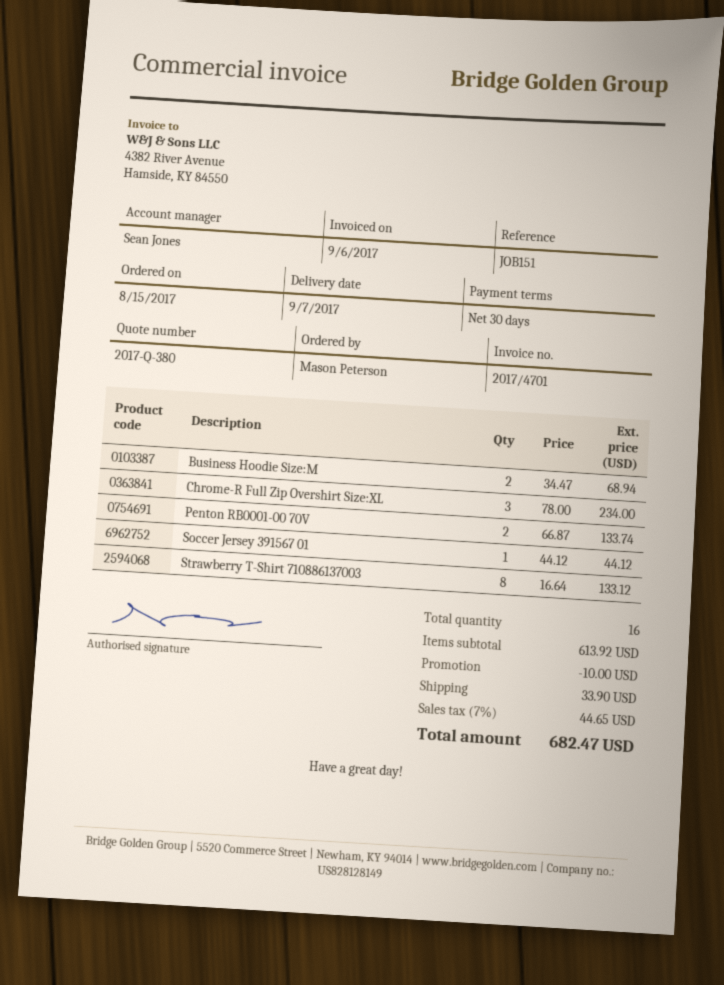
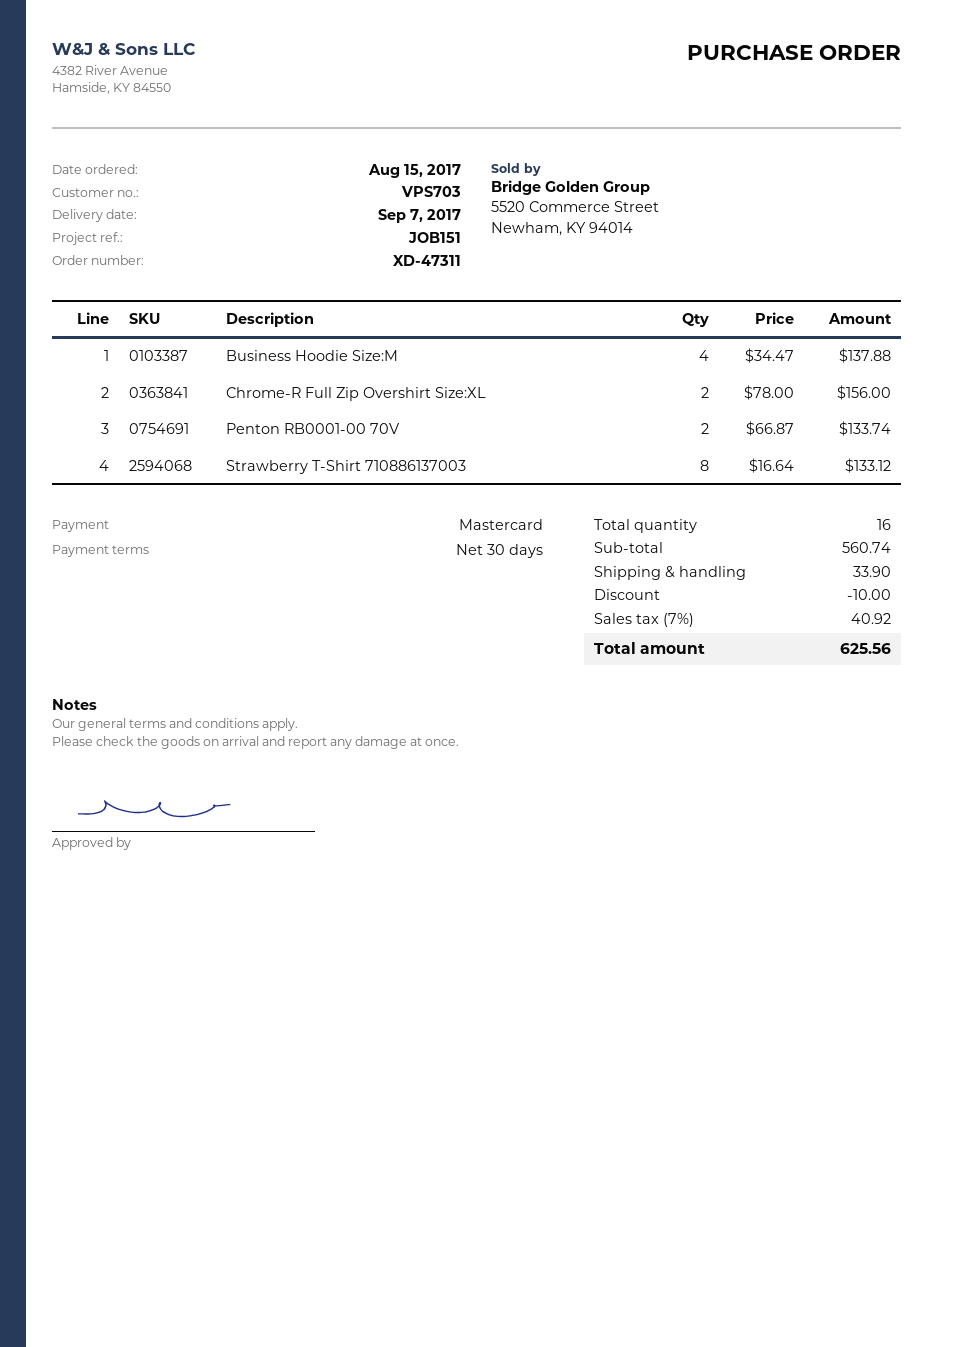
Business Hoodie Size:M: 2 x 34.47 = 68.94 -> 4 x 34.47 = 137.88
Chrome-R Full Zip Overshirt Size:XL: 3 x 78.00 = 234.00 -> 2 x 78.00 = 156.00
Soccer Jersey 391567 01: 1 x 44.12 = 44.12 -> none
subtotal: 613.92 -> 560.74
tax: 7% = 44.65 -> 7% = 40.92
total: 682.47 -> 625.56

